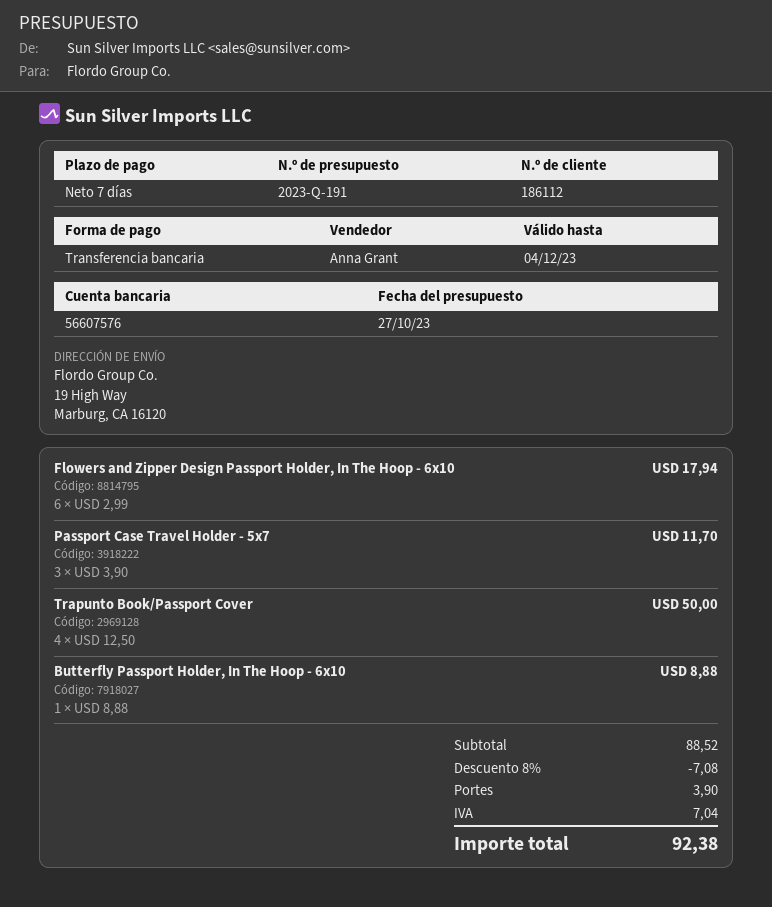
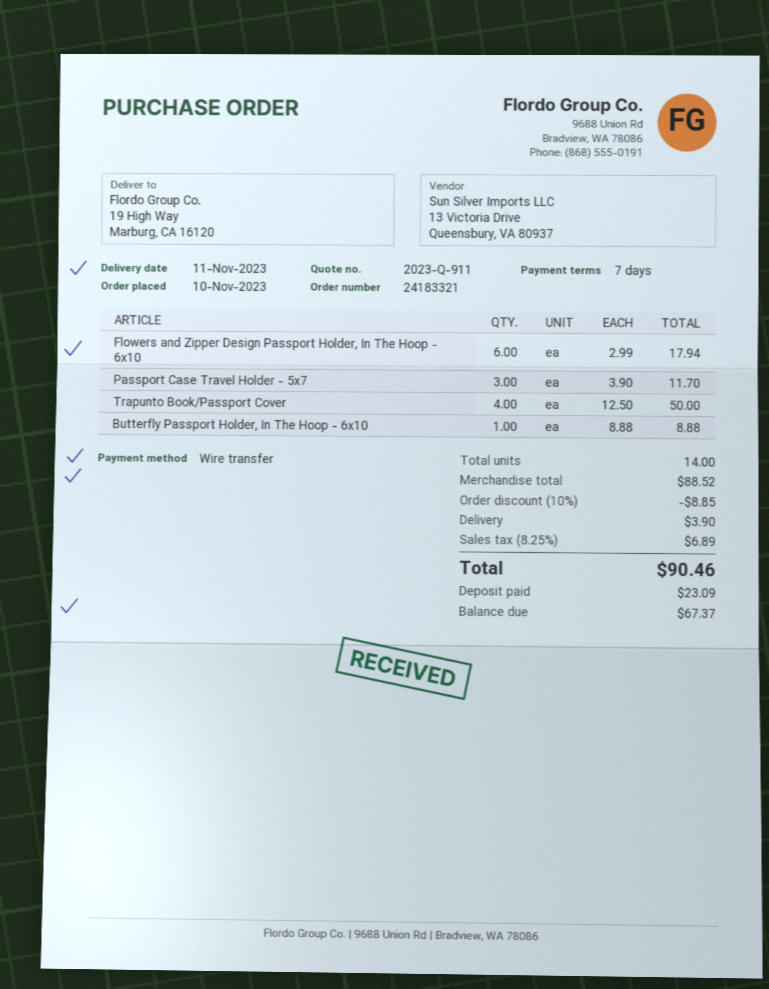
quote number: 2023-Q-191 -> 2023-Q-911
discount: 8% = 7.08 -> 10% = 8.85
tax: 7.04 -> 6.89
total: 92.38 -> 90.46

